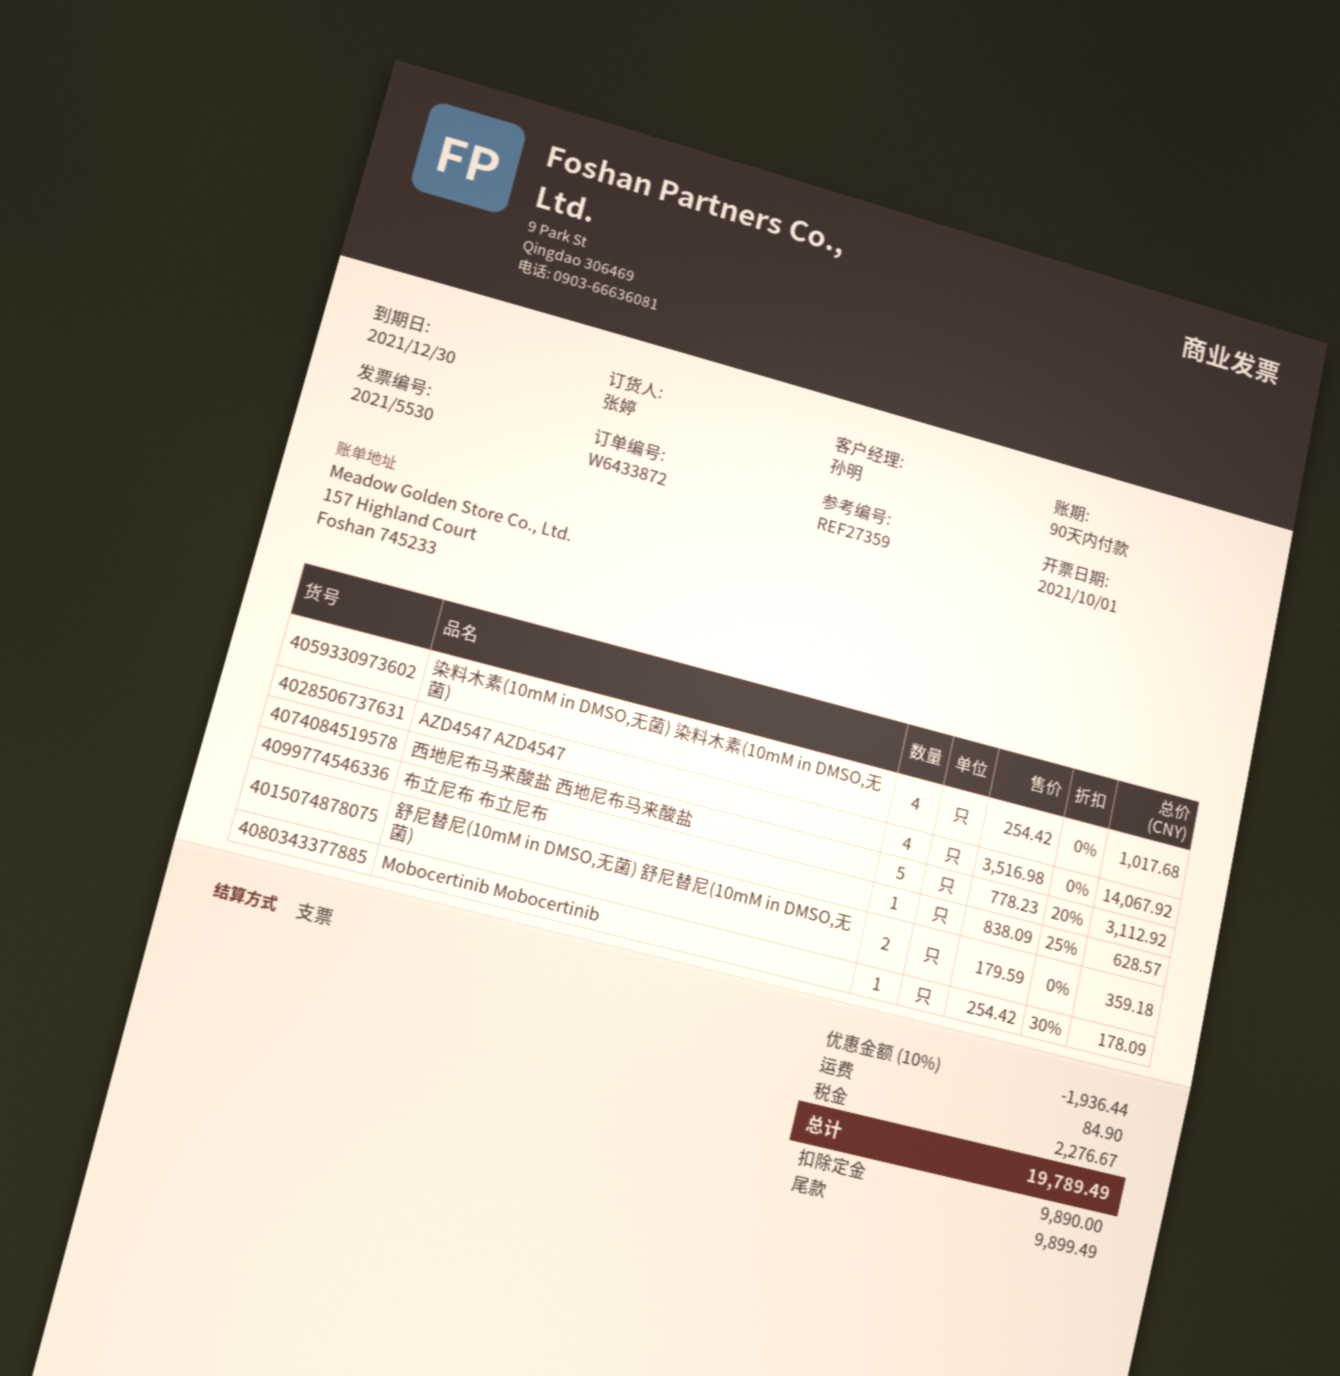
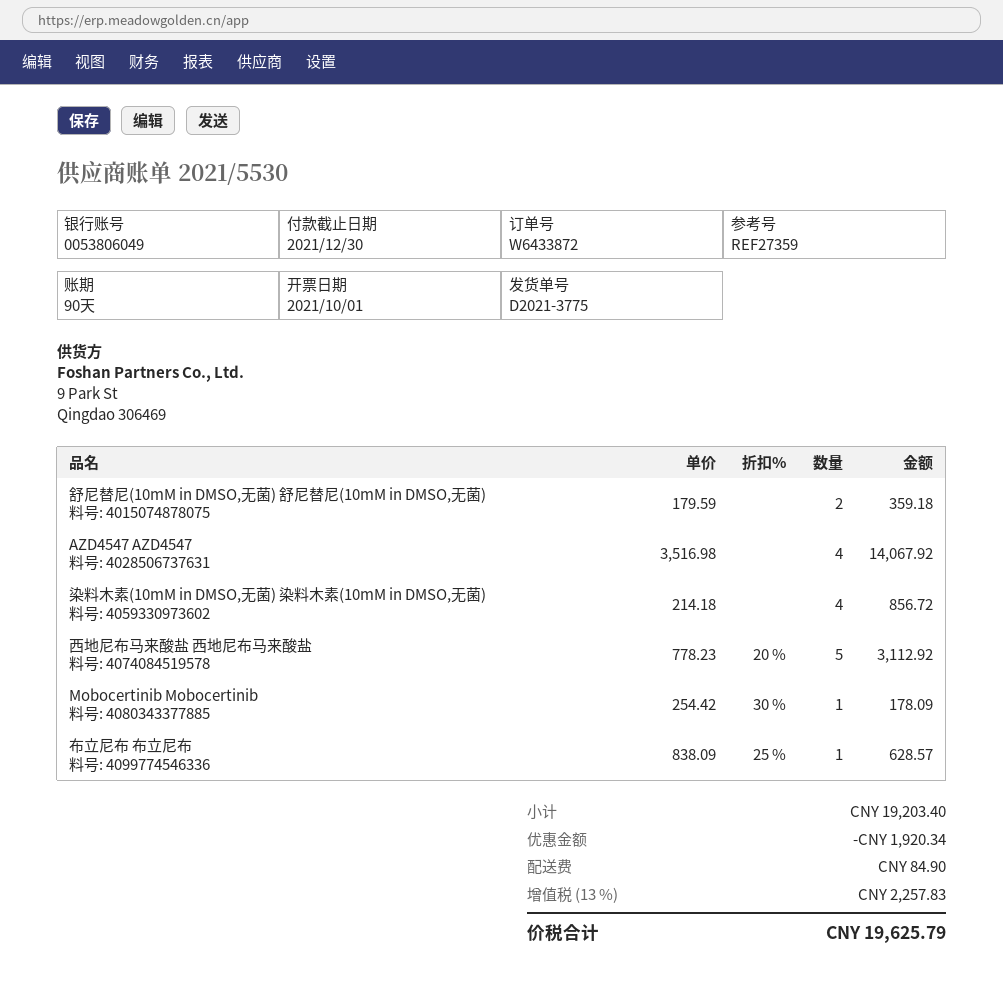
染料木素(10mM in DMSO,无菌) 染料木素(10mM in DMSO,无菌): 4 x 254.42 = 1017.68 -> 4 x 214.18 = 856.72
discount: 1936.44 -> 1920.34
tax: 2276.67 -> 2257.83
total: 19789.49 -> 19625.79

